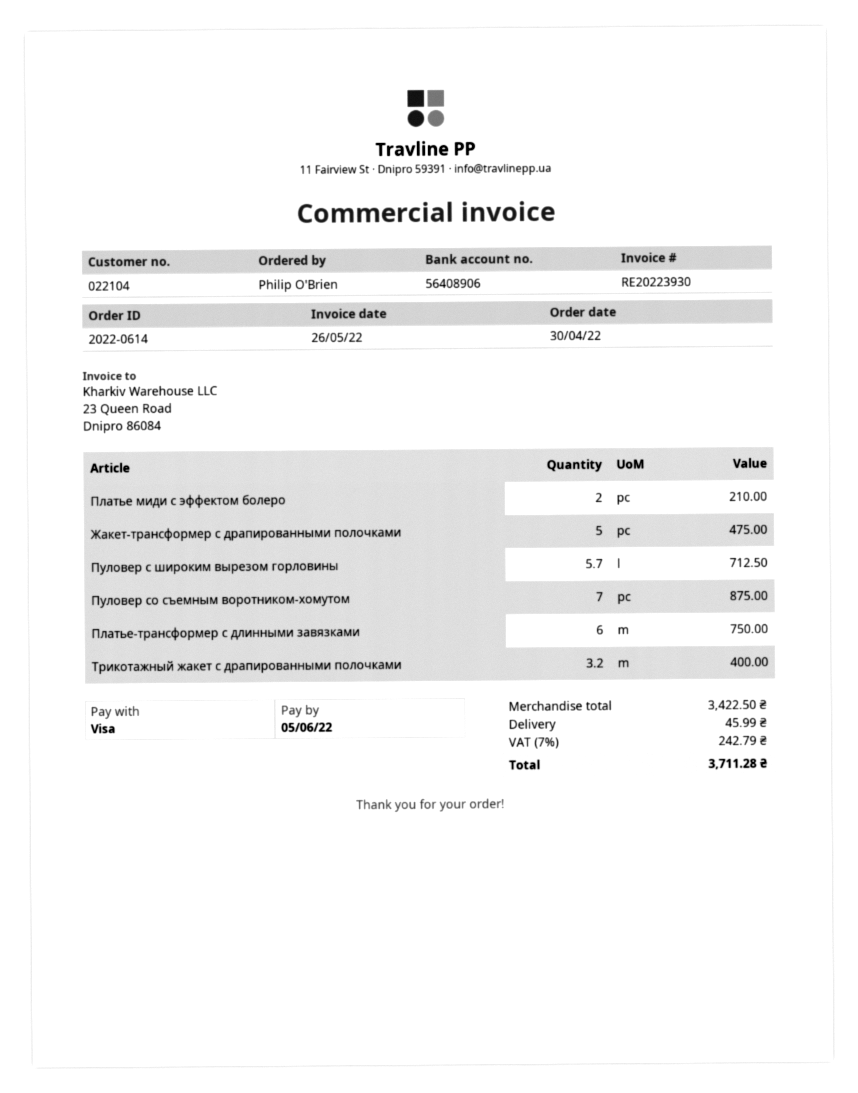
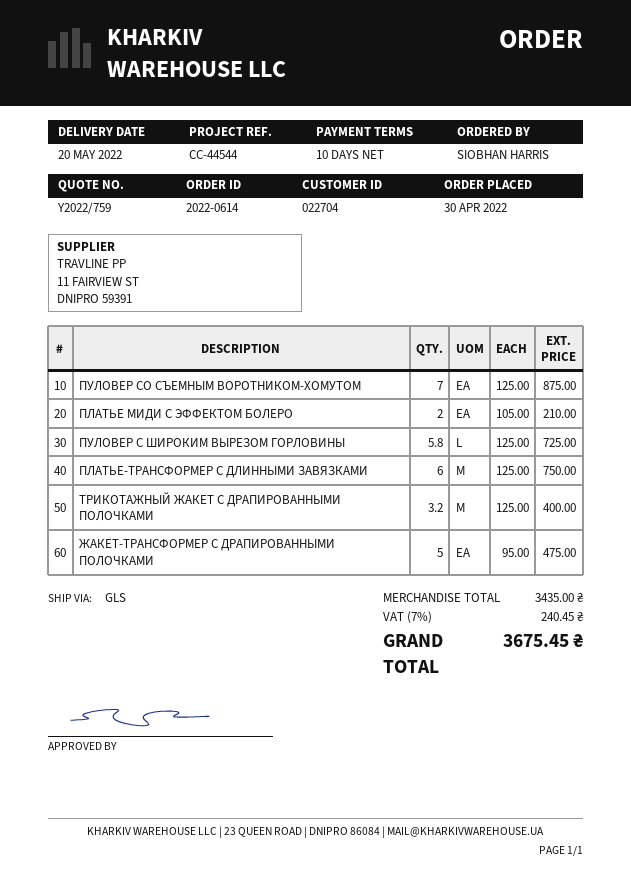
customer number: 022104 -> 022704
ordered by: Philip O'Brien -> SIOBHAN HARRIS
Пуловер с широким вырезом горловины: 5.7 for 712.50 -> 5.8 for 725.00
subtotal: 3422.50 -> 3435.00
shipping: 45.99 -> none
tax: 7% = 242.79 -> 7% = 240.45
total: 3711.28 -> 3675.45

